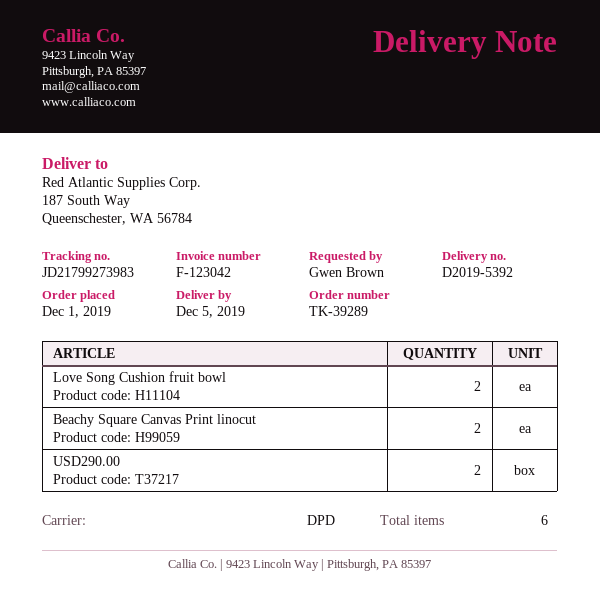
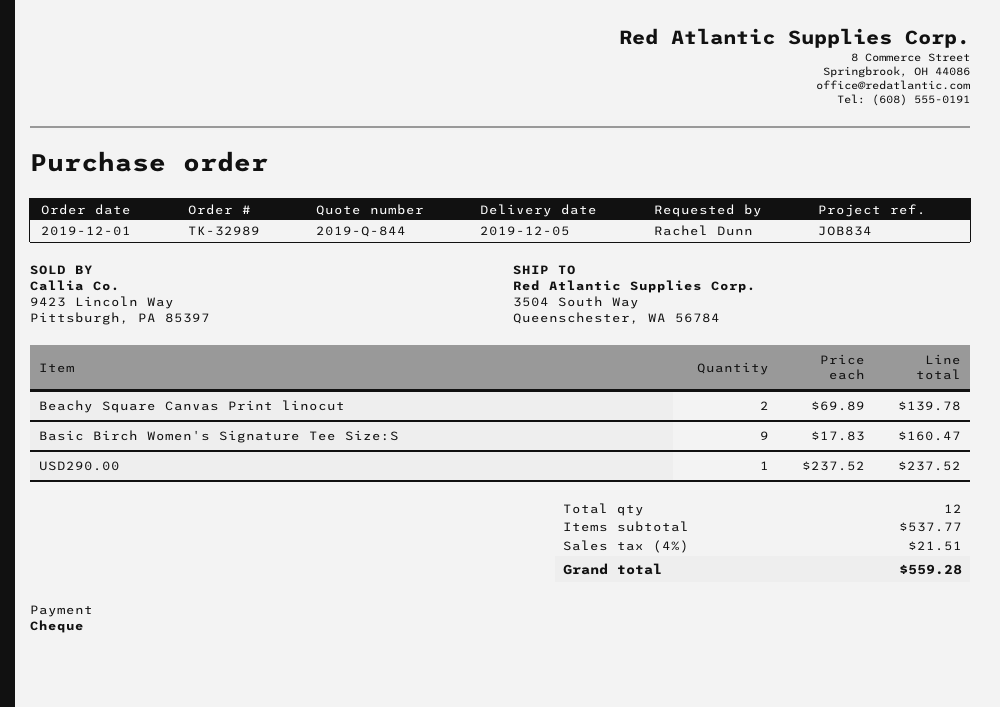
order number: TK-39289 -> TK-32989
ordered by: Gwen Brown -> Rachel Dunn
ship to: 187 South Way, Queenschester, WA 56784 -> 3504 South Way, Queenschester, WA 56784
Love Song Cushion fruit bowl: 2 -> none
USD290.00: 2 -> 1
Basic Birch Women's Signature Tee Size:S: none -> 9
total quantity: 6 -> 12

